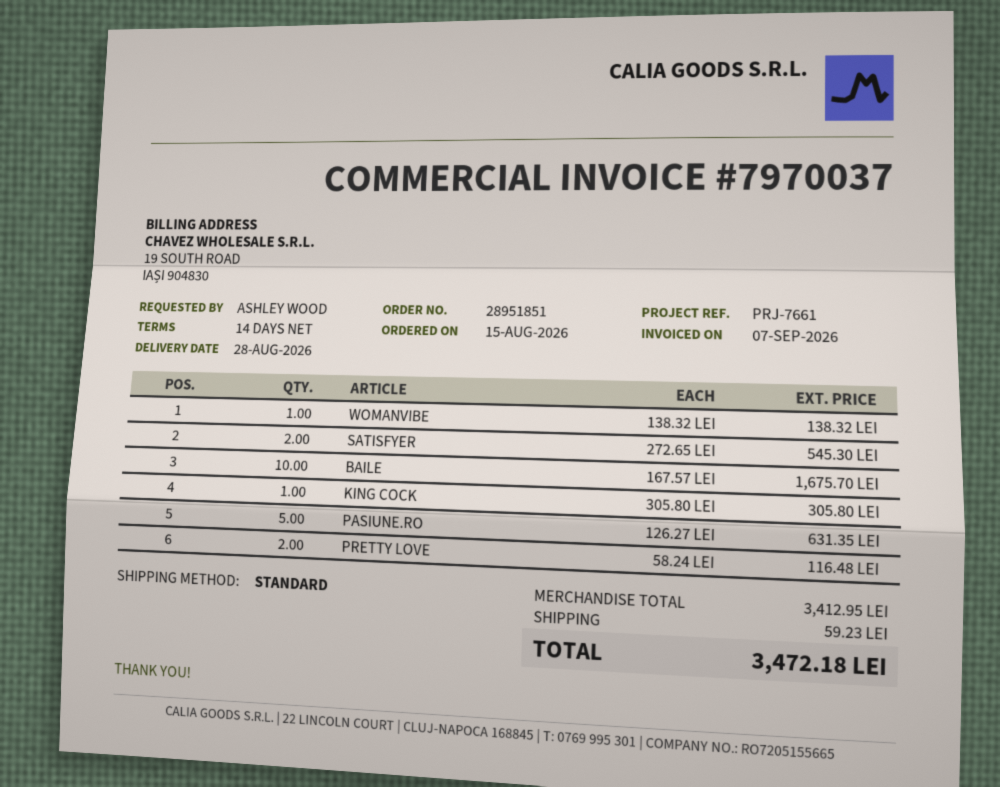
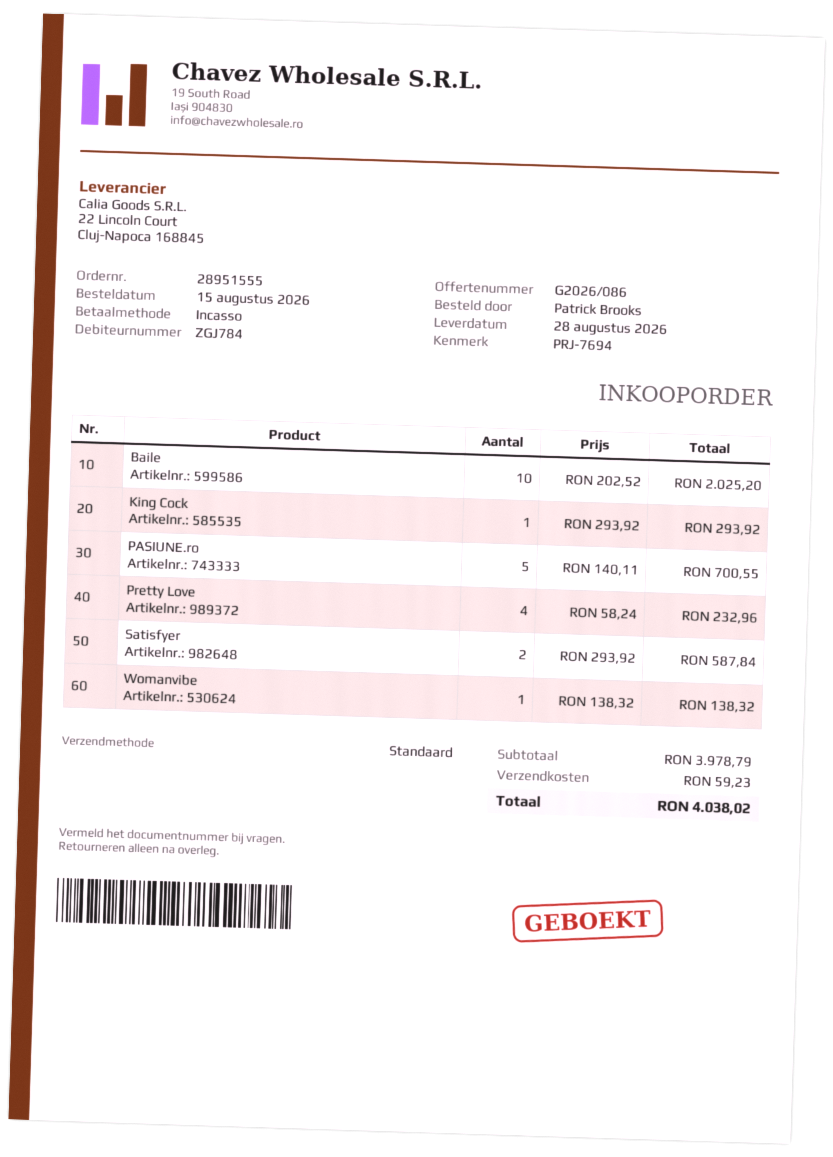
order number: 28951851 -> 28951555
reference: PRJ-7661 -> PRJ-7694
ordered by: ASHLEY WOOD -> Patrick Brooks
SATISFYER: 2 x 272.65 = 545.30 -> 2 x 293.92 = 587.84
BAILE: 10 x 167.57 = 1675.70 -> 10 x 202.52 = 2025.20
KING COCK: 1 x 305.80 = 305.80 -> 1 x 293.92 = 293.92
PASIUNE.RO: 5 x 126.27 = 631.35 -> 5 x 140.11 = 700.55
PRETTY LOVE: 2 x 58.24 = 116.48 -> 4 x 58.24 = 232.96
subtotal: 3412.95 -> 3978.79
total: 3472.18 -> 4038.02

